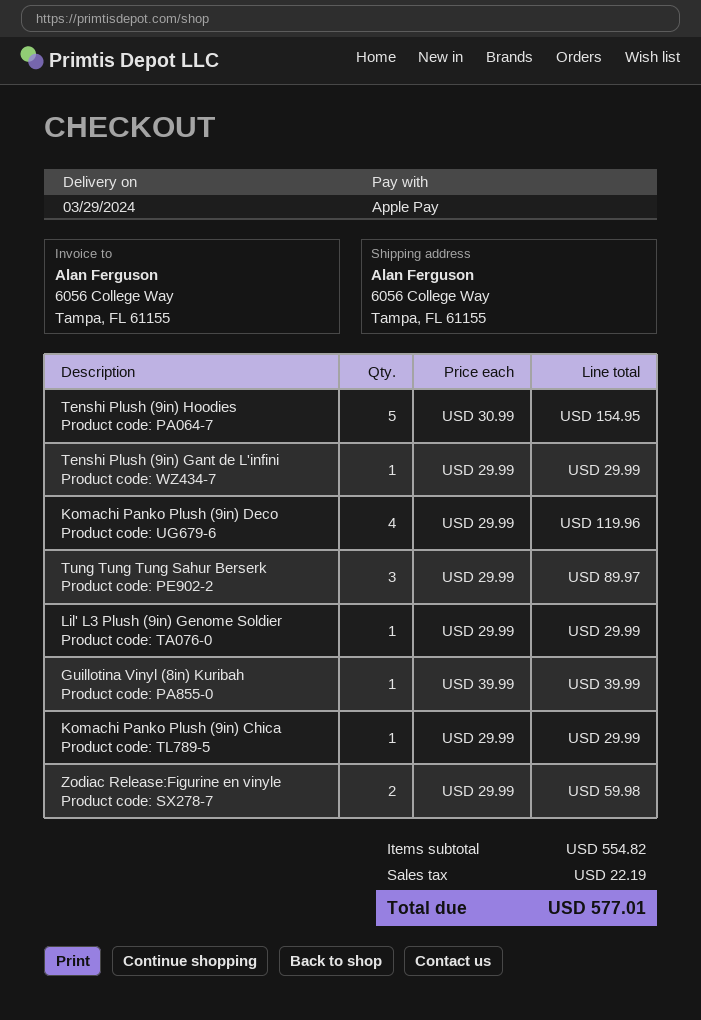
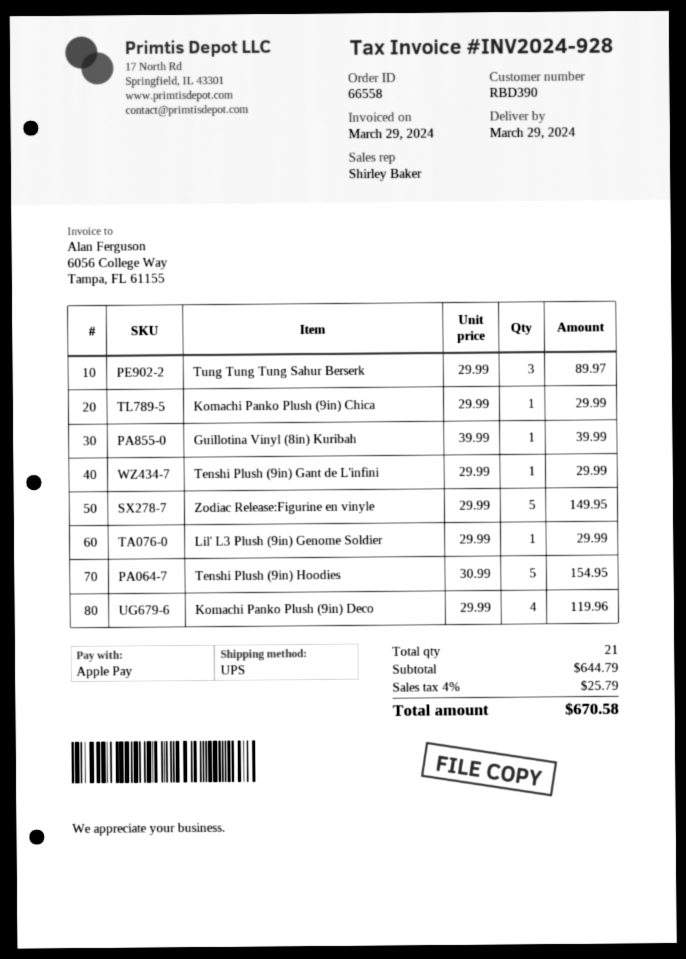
Zodiac Release:Figurine en vinyle: 2 x 29.99 = 59.98 -> 5 x 29.99 = 149.95
subtotal: 554.82 -> 644.79
tax: 22.19 -> 25.79
total: 577.01 -> 670.58

